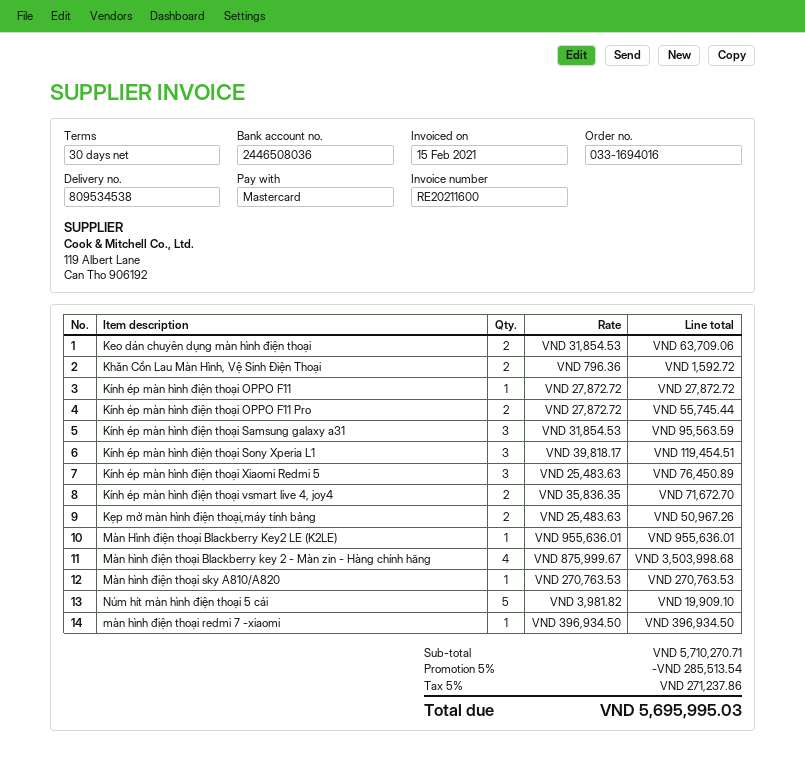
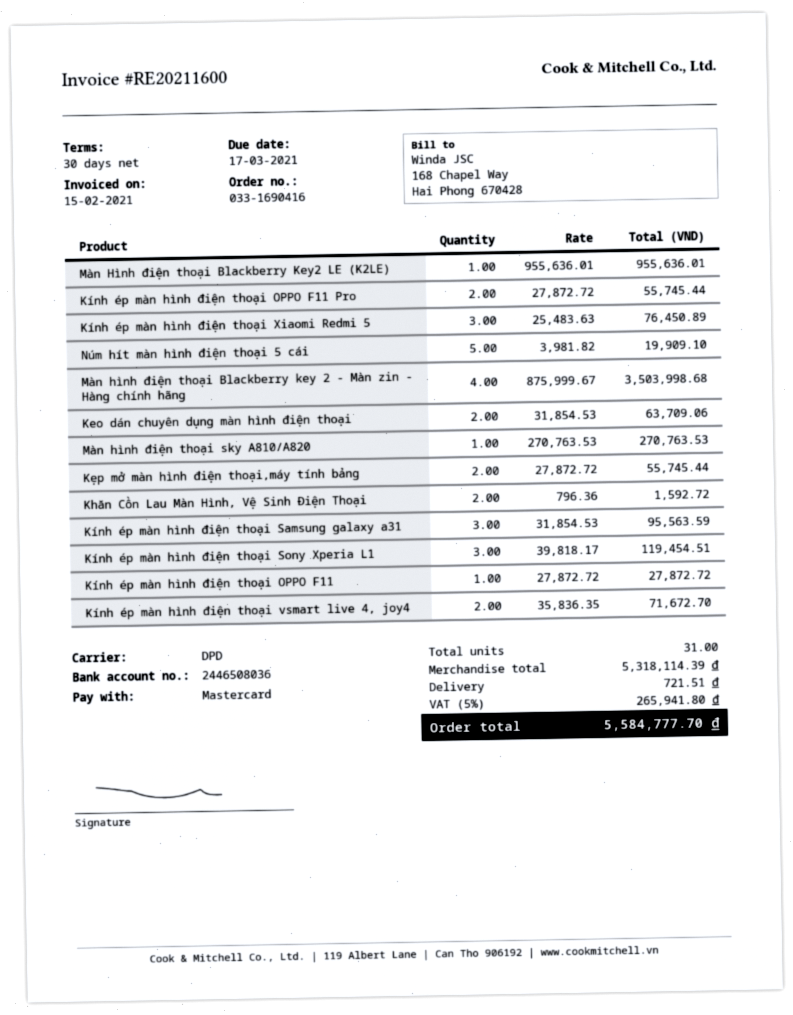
order number: 033-1694016 -> 033-1690416
Kẹp mở màn hình điện thoại,máy tính bảng: 2 x 25483.63 = 50967.26 -> 2 x 27872.72 = 55745.44
màn hình điện thoại redmi 7 -xiaomi: 1 x 396934.50 = 396934.50 -> none
subtotal: 5710270.71 -> 5318114.39
discount: 5% = 285513.54 -> none
shipping: none -> 721.51
tax: 5% = 271237.86 -> 5% = 265941.80
total: 5695995.03 -> 5584777.70

